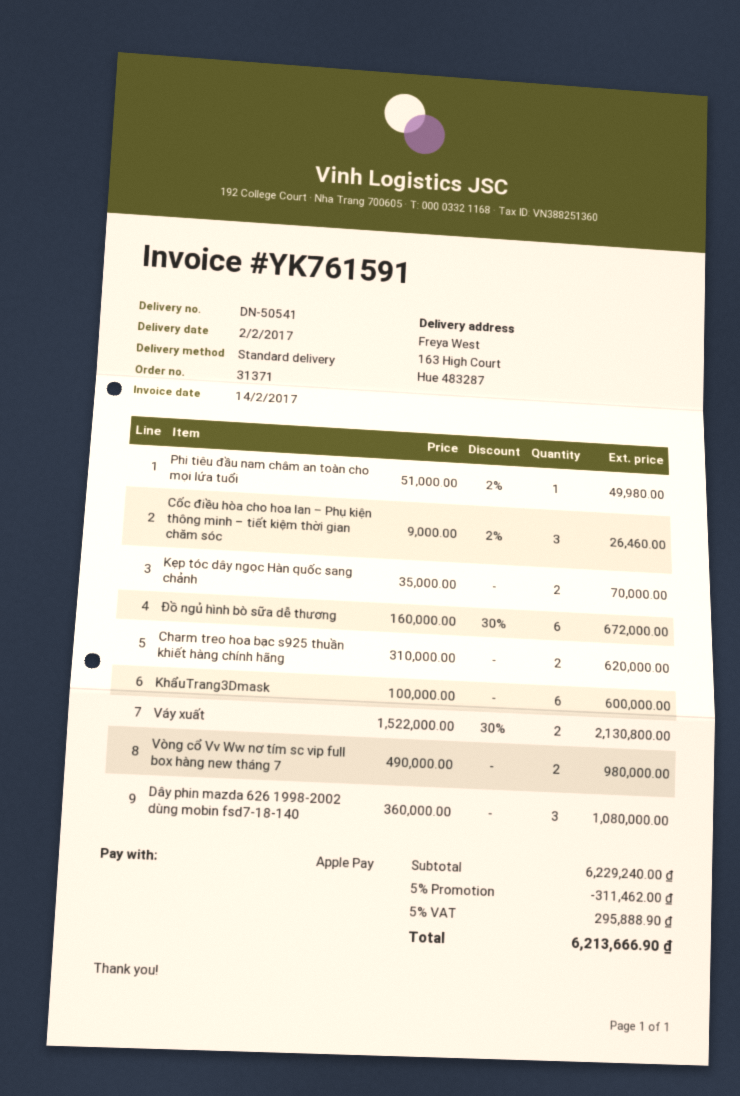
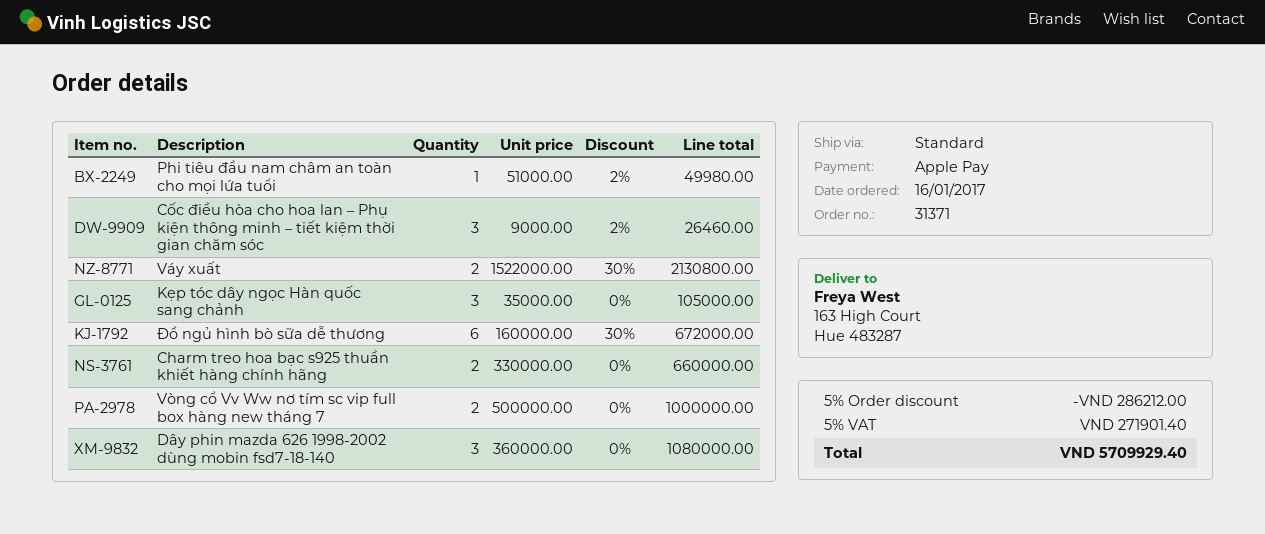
Kẹp tóc dây ngọc Hàn quốc sang chảnh: 2 x 35000.00 = 70000.00 -> 3 x 35000.00 = 105000.00
Charm treo hoa bạc s925 thuần khiết hàng chính hãng: 2 x 310000.00 = 620000.00 -> 2 x 330000.00 = 660000.00
KhẩuTrang3Dmask: 6 x 100000.00 = 600000.00 -> none
Vòng cổ Vv Ww nơ tím sc vip full box hàng new tháng 7: 2 x 490000.00 = 980000.00 -> 2 x 500000.00 = 1000000.00
discount: 5% = 311462.00 -> 5% = 286212.00
tax: 5% = 295888.90 -> 5% = 271901.40
total: 6213666.90 -> 5709929.40

